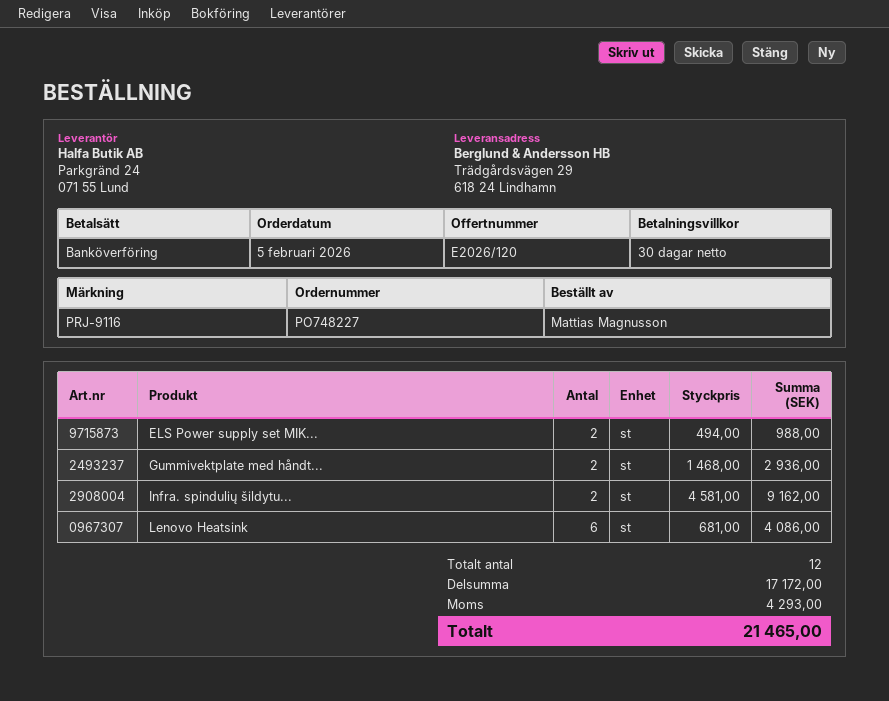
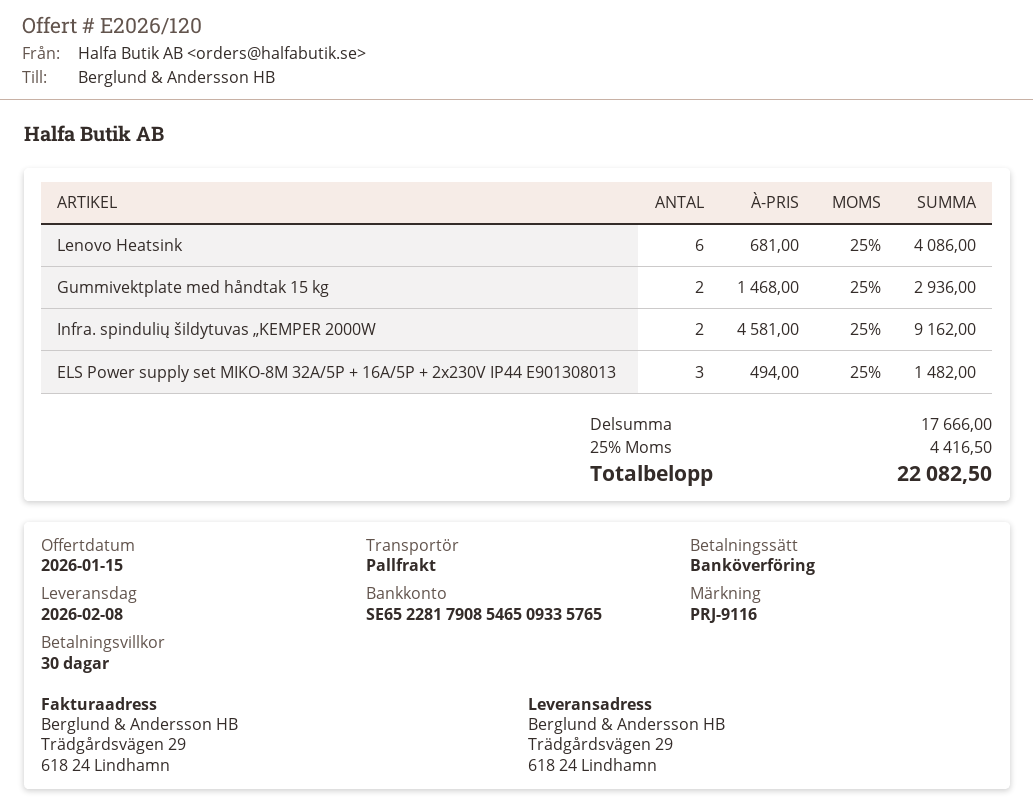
ELS Power supply set MIK...: 2 x 494.00 = 988.00 -> 3 x 494.00 = 1482.00
subtotal: 17172.00 -> 17666.00
tax: 4293.00 -> 4416.50
total: 21465.00 -> 22082.50

